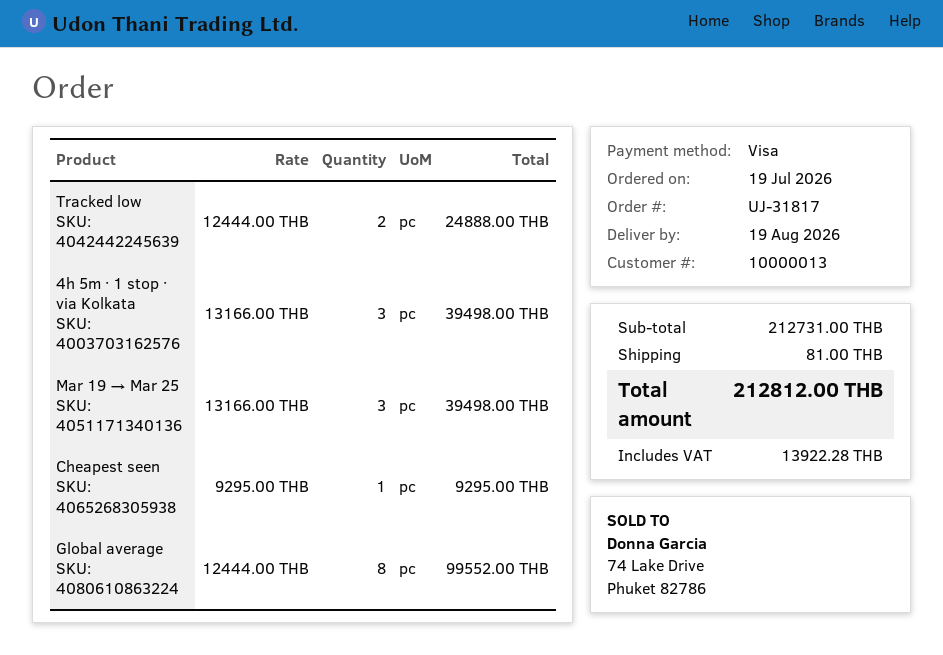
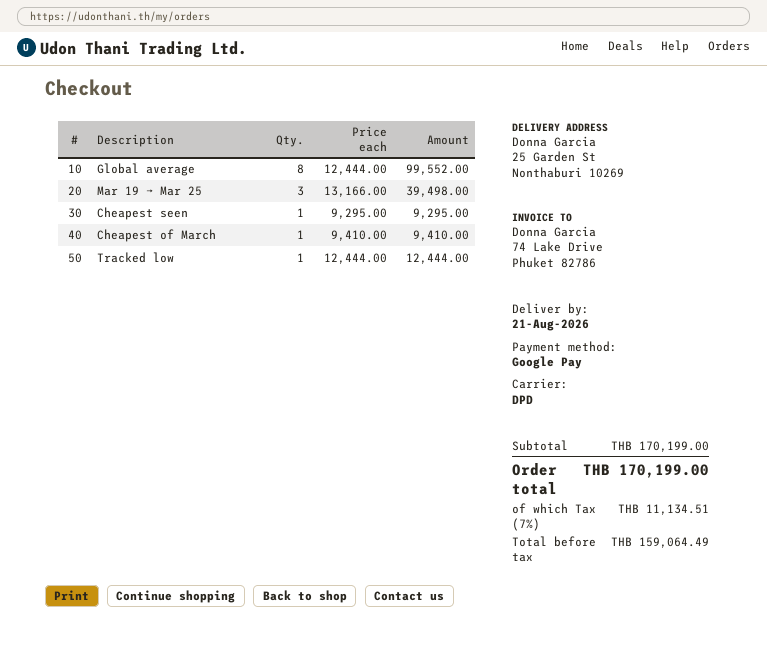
delivery date: 2026-08-19 -> 2026-08-21
payment method: Visa -> Google Pay
Tracked low: 2 x 12444.00 = 24888.00 -> 1 x 12444.00 = 12444.00
4h 5m · 1 stop · via Kolkata: 3 x 13166.00 = 39498.00 -> none
Cheapest of March: none -> 1 x 9410.00 = 9410.00
subtotal: 212731.00 -> 170199.00
shipping: 81.00 -> none
tax: 13922.28 -> 11134.51
total: 212812.00 -> 170199.00

